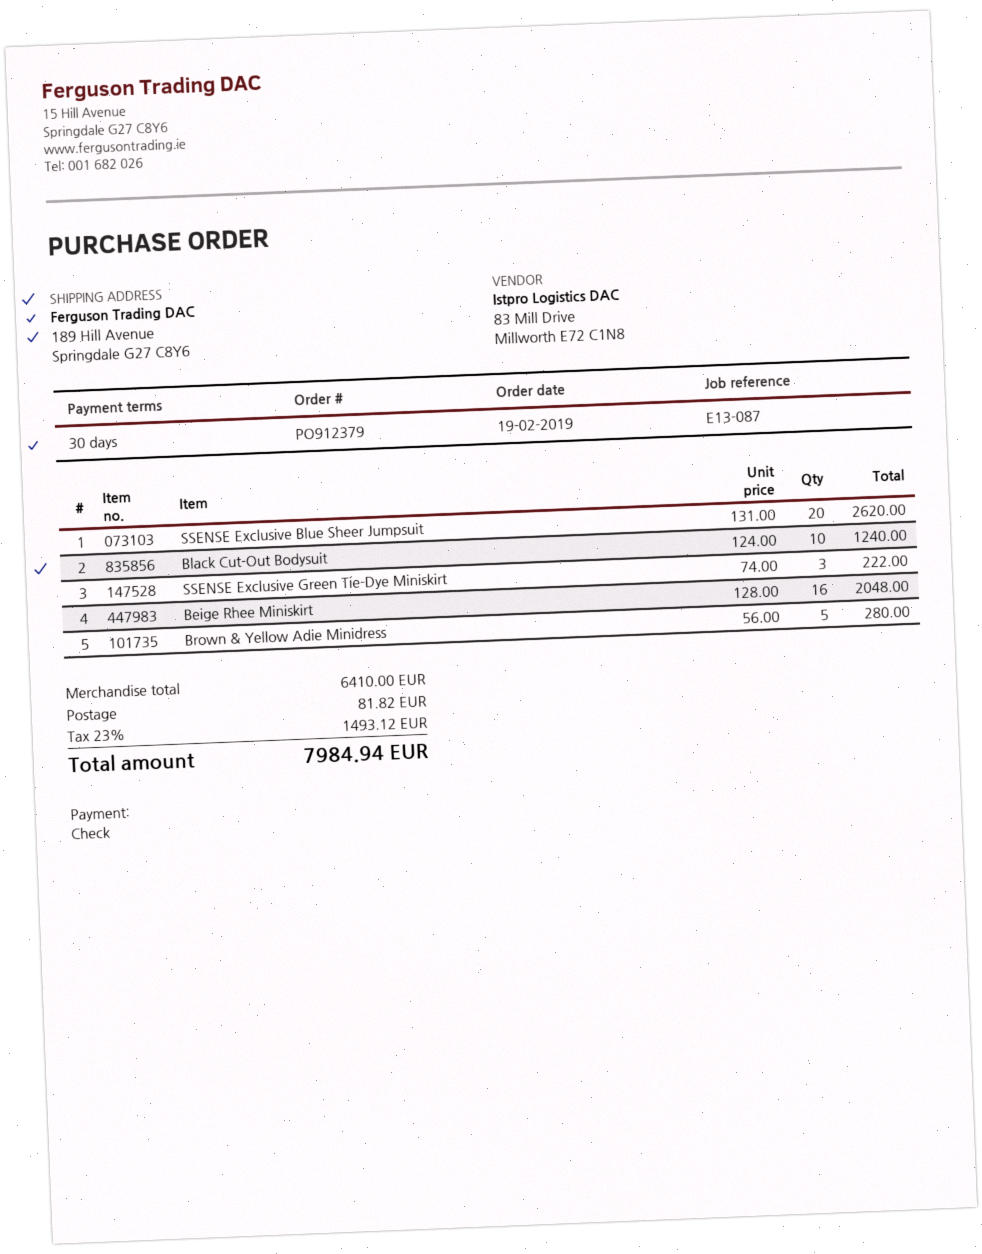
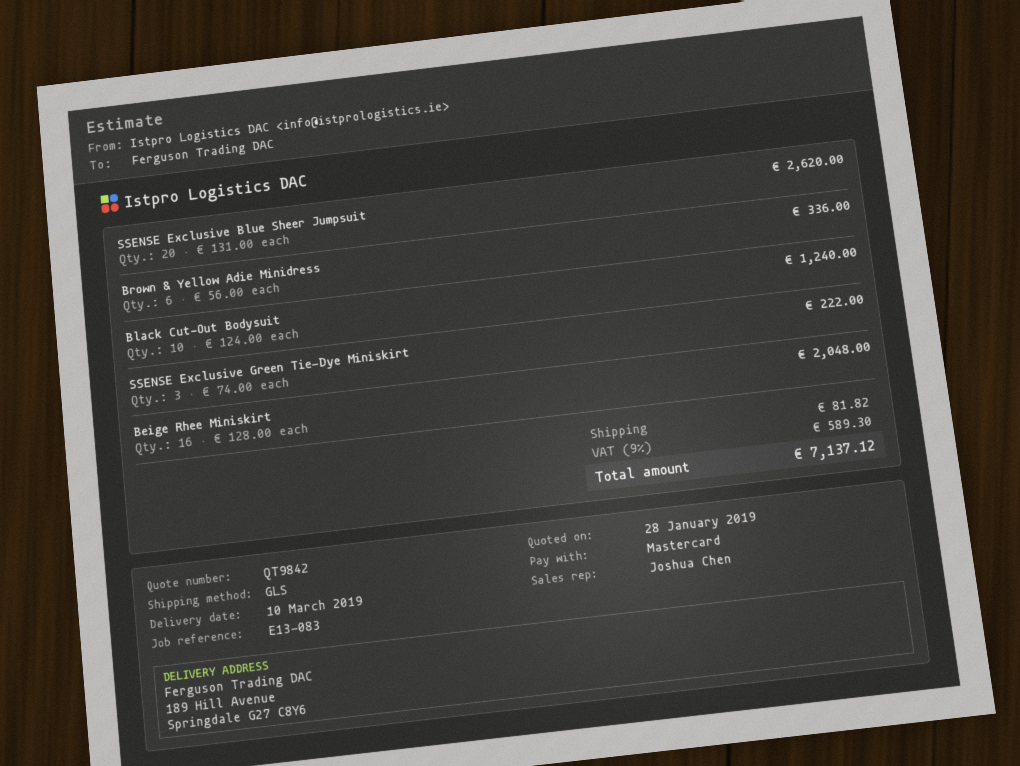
reference: E13-087 -> E13-083
payment method: cheque -> Mastercard
Brown & Yellow Adie Minidress: 5 x 56.00 = 280.00 -> 6 x 56.00 = 336.00
tax: 23% = 1493.12 -> 9% = 589.30
total: 7984.94 -> 7137.12

